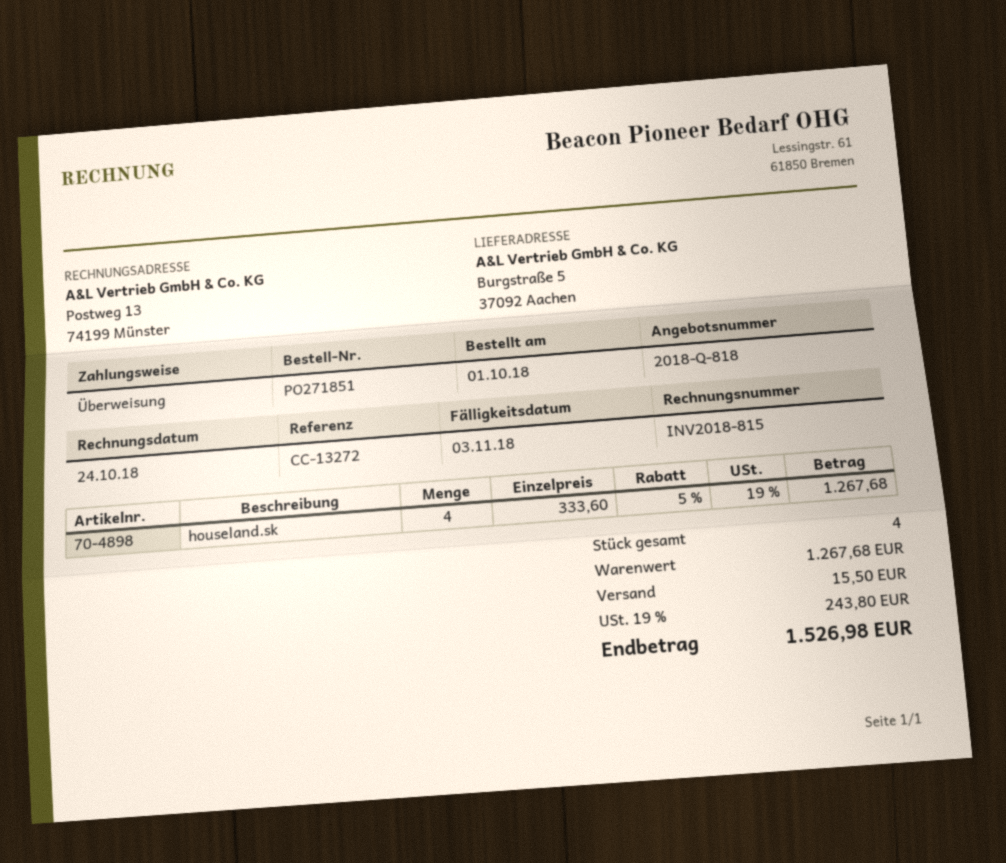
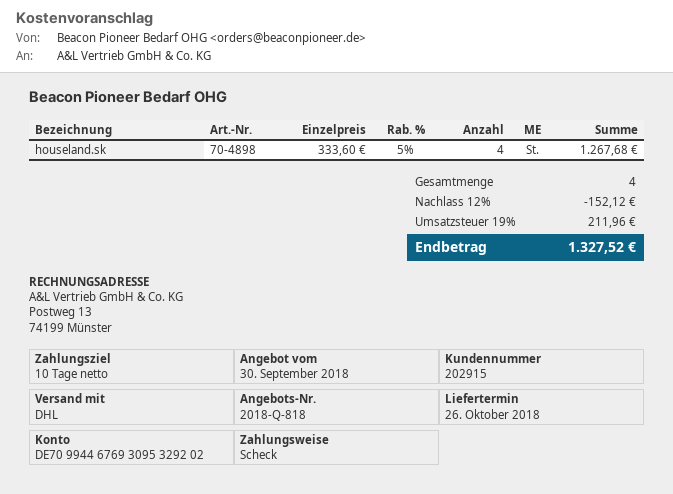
payment method: bank transfer -> cheque
discount: none -> 12% = 152.12
shipping: 15.50 -> none
tax: 19% = 243.80 -> 19% = 211.96
total: 1526.98 -> 1327.52

